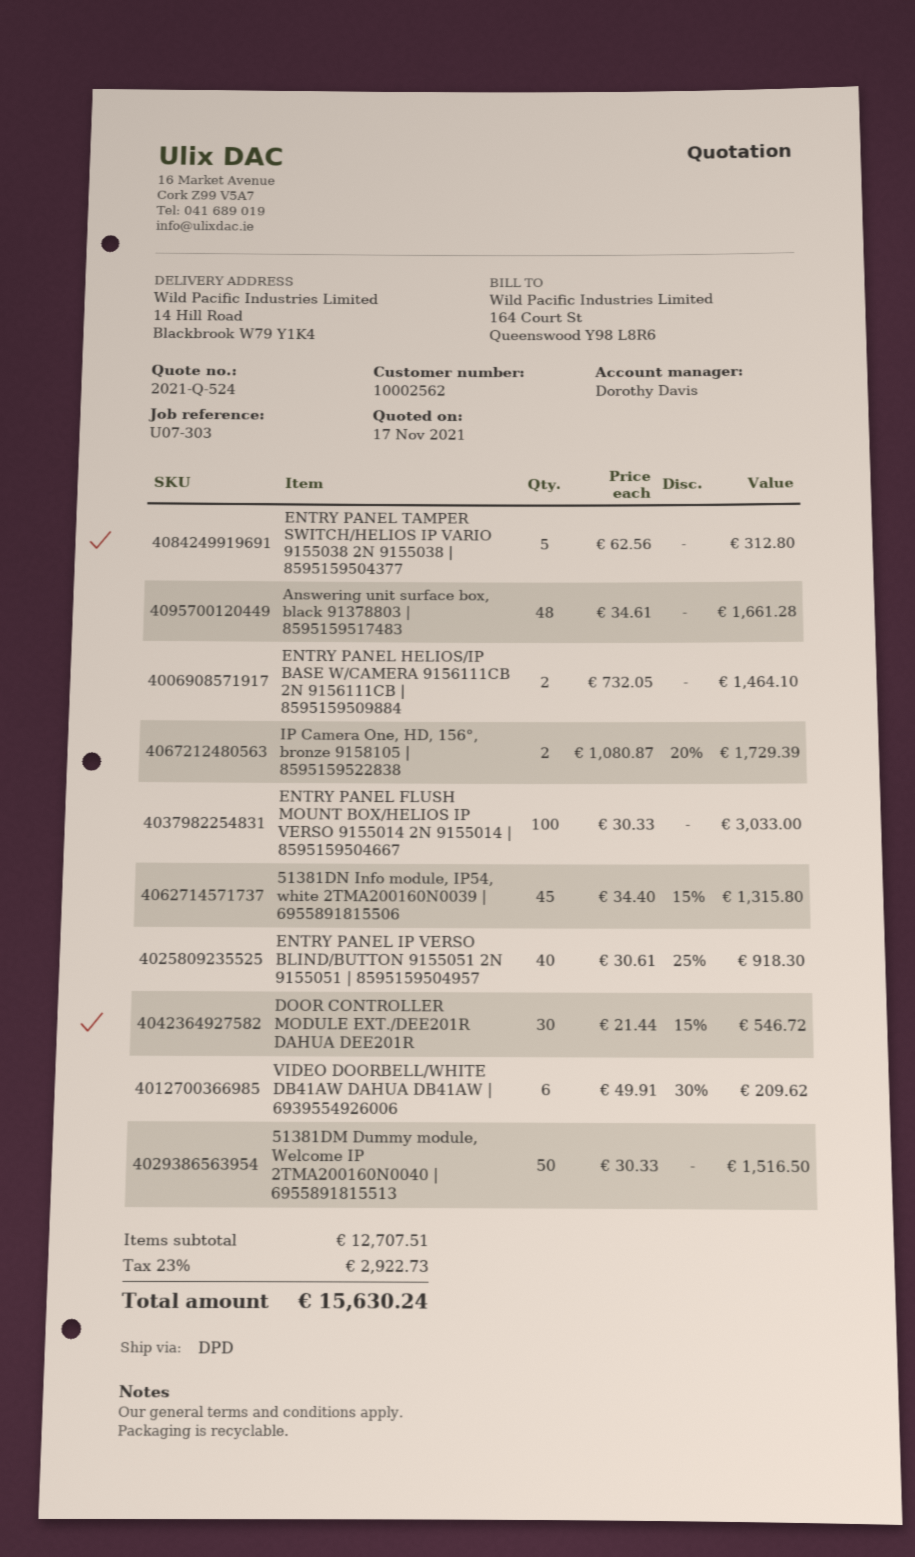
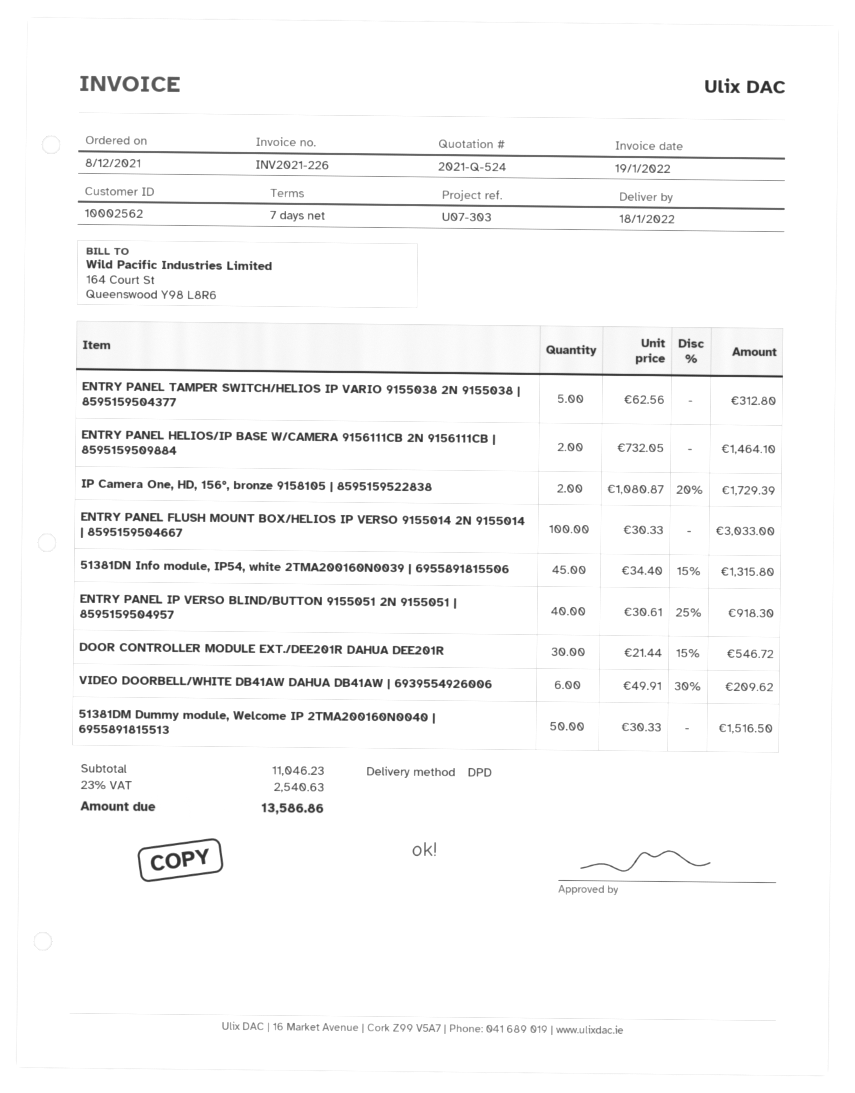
Answering unit surface box, black 91378803 | 8595159517483: 48 x 34.61 = 1661.28 -> none
subtotal: 12707.51 -> 11046.23
tax: 23% = 2922.73 -> 23% = 2540.63
total: 15630.24 -> 13586.86

